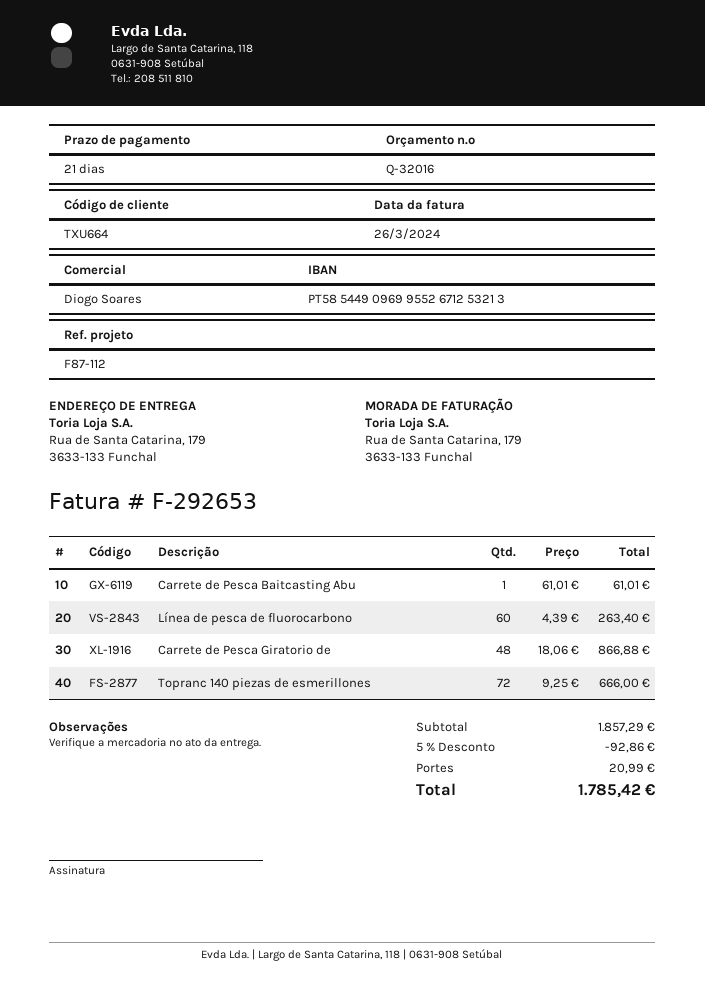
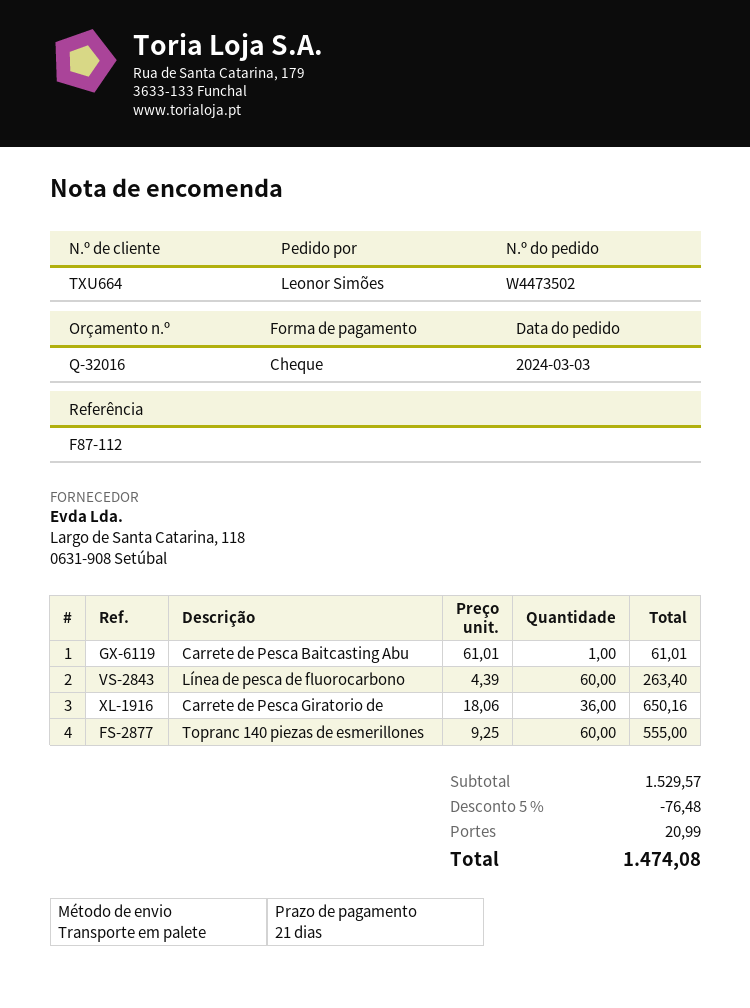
Carrete de Pesca Giratorio de: 48 x 18.06 = 866.88 -> 36 x 18.06 = 650.16
Topranc 140 piezas de esmerillones: 72 x 9.25 = 666.00 -> 60 x 9.25 = 555.00
subtotal: 1857.29 -> 1529.57
discount: 5% = 92.86 -> 5% = 76.48
total: 1785.42 -> 1474.08

